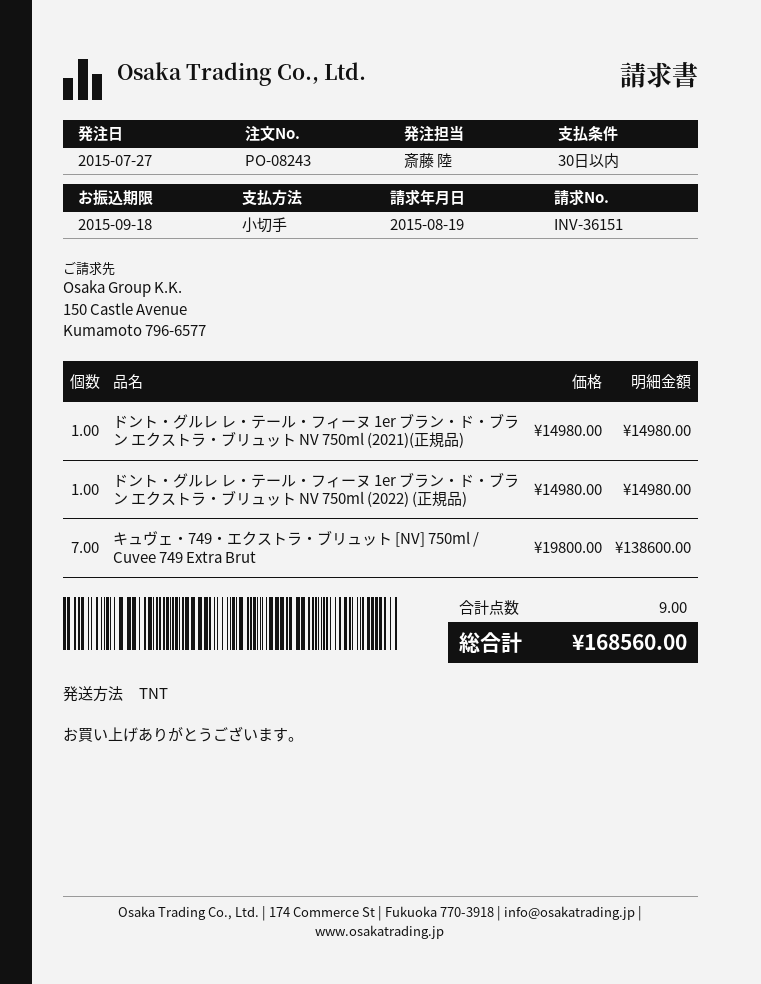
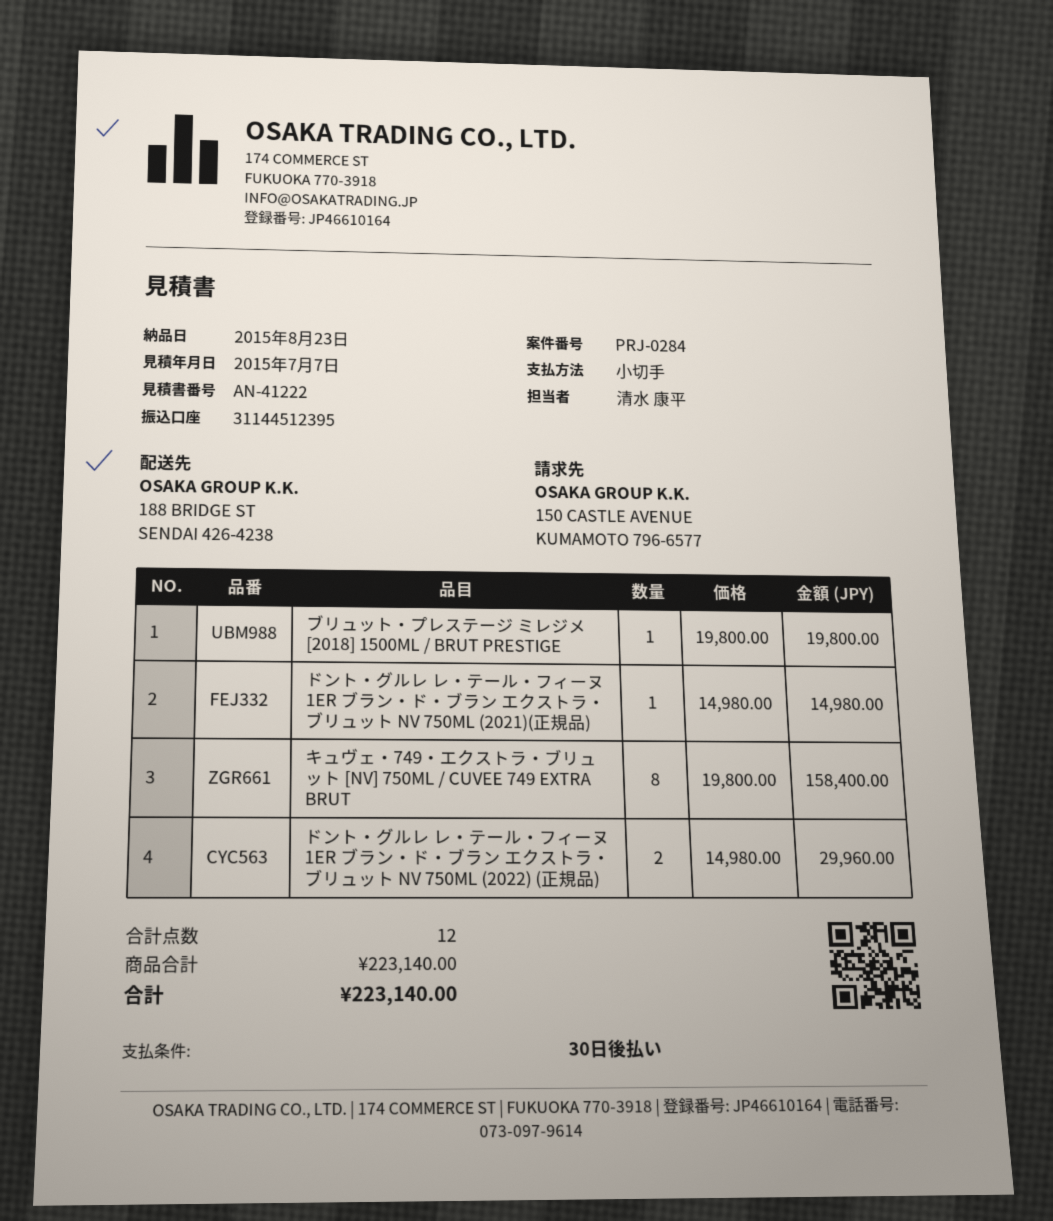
ドント・グルレ レ・テール・フィーヌ 1er ブラン・ド・ブラン エクストラ・ブリュット NV 750ml (2022) (正規品): 1 x 14980.00 = 14980.00 -> 2 x 14980.00 = 29960.00
キュヴェ・749・エクストラ・ブリュット [NV] 750ml / Cuvee 749 Extra Brut: 7 x 19800.00 = 138600.00 -> 8 x 19800.00 = 158400.00
ブリュット・プレステージ ミレジメ [2018] 1500ML / BRUT PRESTIGE: none -> 1 x 19800.00 = 19800.00
total quantity: 9 -> 12
total: 168560.00 -> 223140.00

